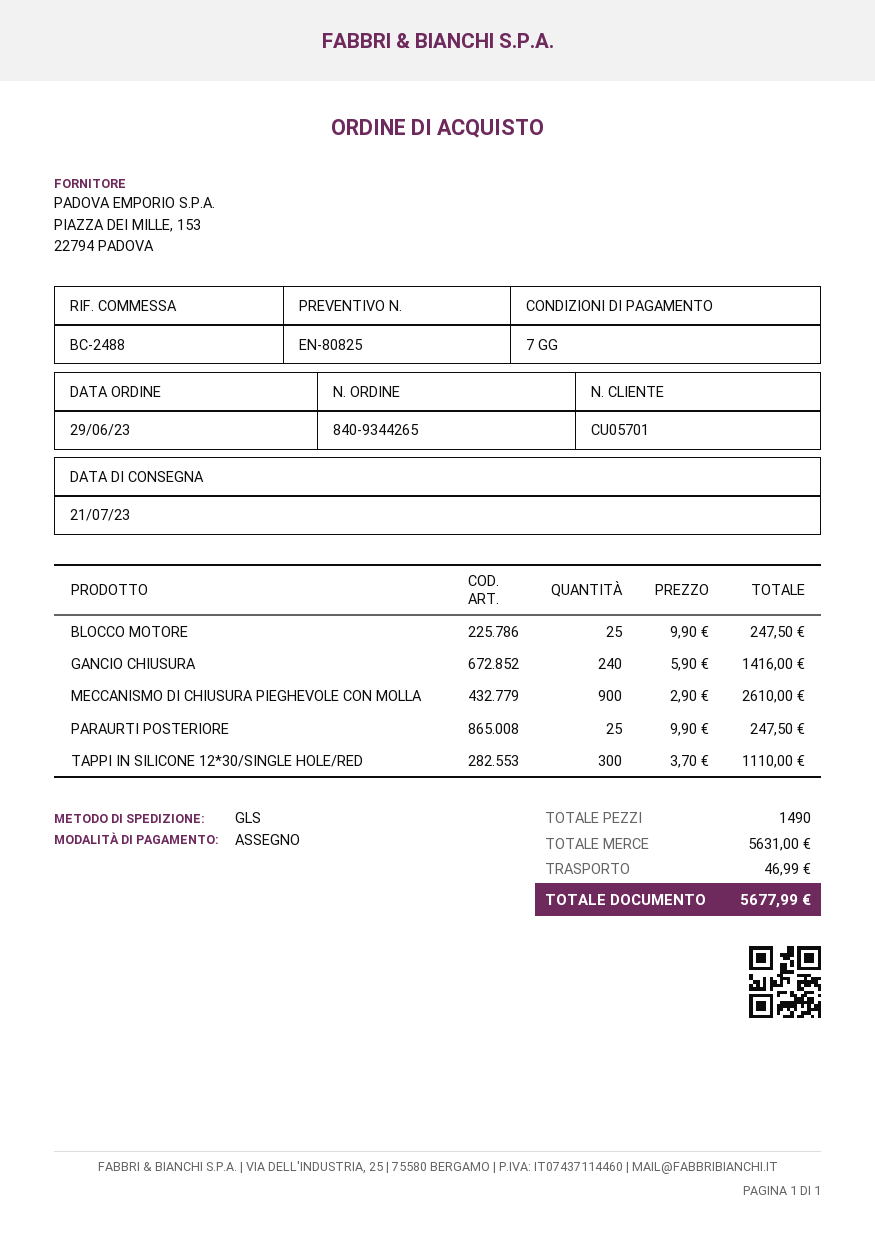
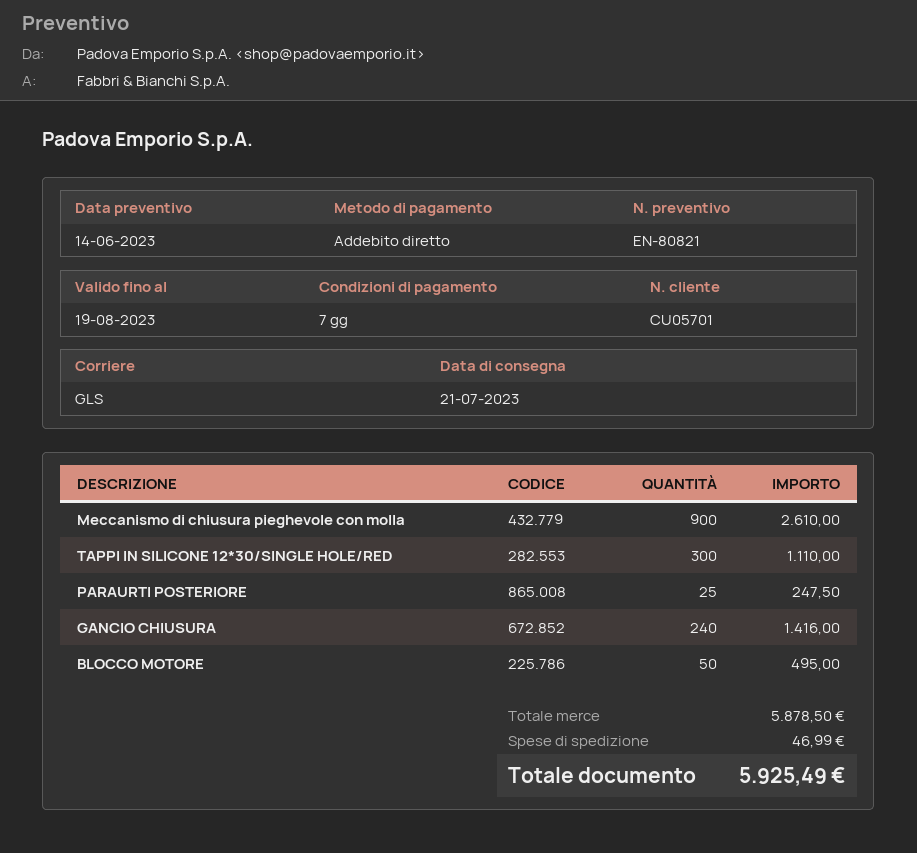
quote number: EN-80825 -> EN-80821
payment method: cheque -> direct debit
BLOCCO MOTORE: 25 for 247.50 -> 50 for 495.00
subtotal: 5631.00 -> 5878.50
total: 5677.99 -> 5925.49

